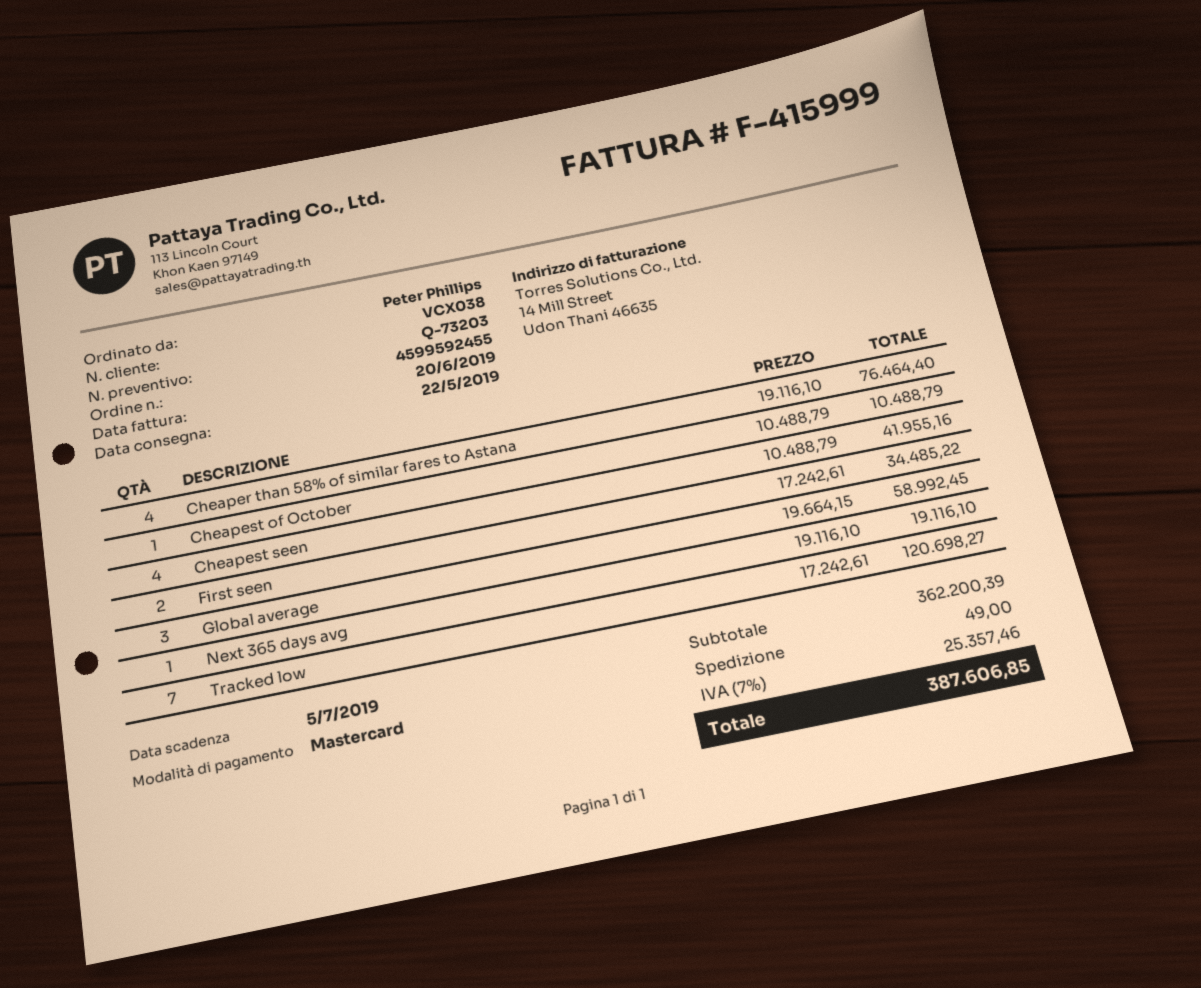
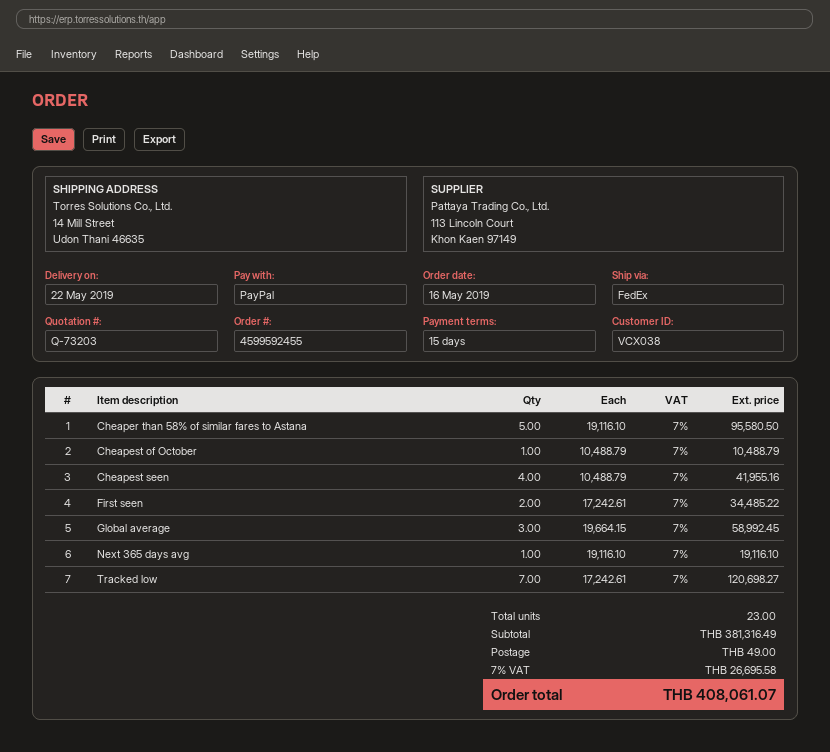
payment method: Mastercard -> PayPal
Cheaper than 58% of similar fares to Astana: 4 x 19116.10 = 76464.40 -> 5 x 19116.10 = 95580.50
subtotal: 362200.39 -> 381316.49
tax: 7% = 25357.46 -> 7% = 26695.58
total: 387606.85 -> 408061.07

